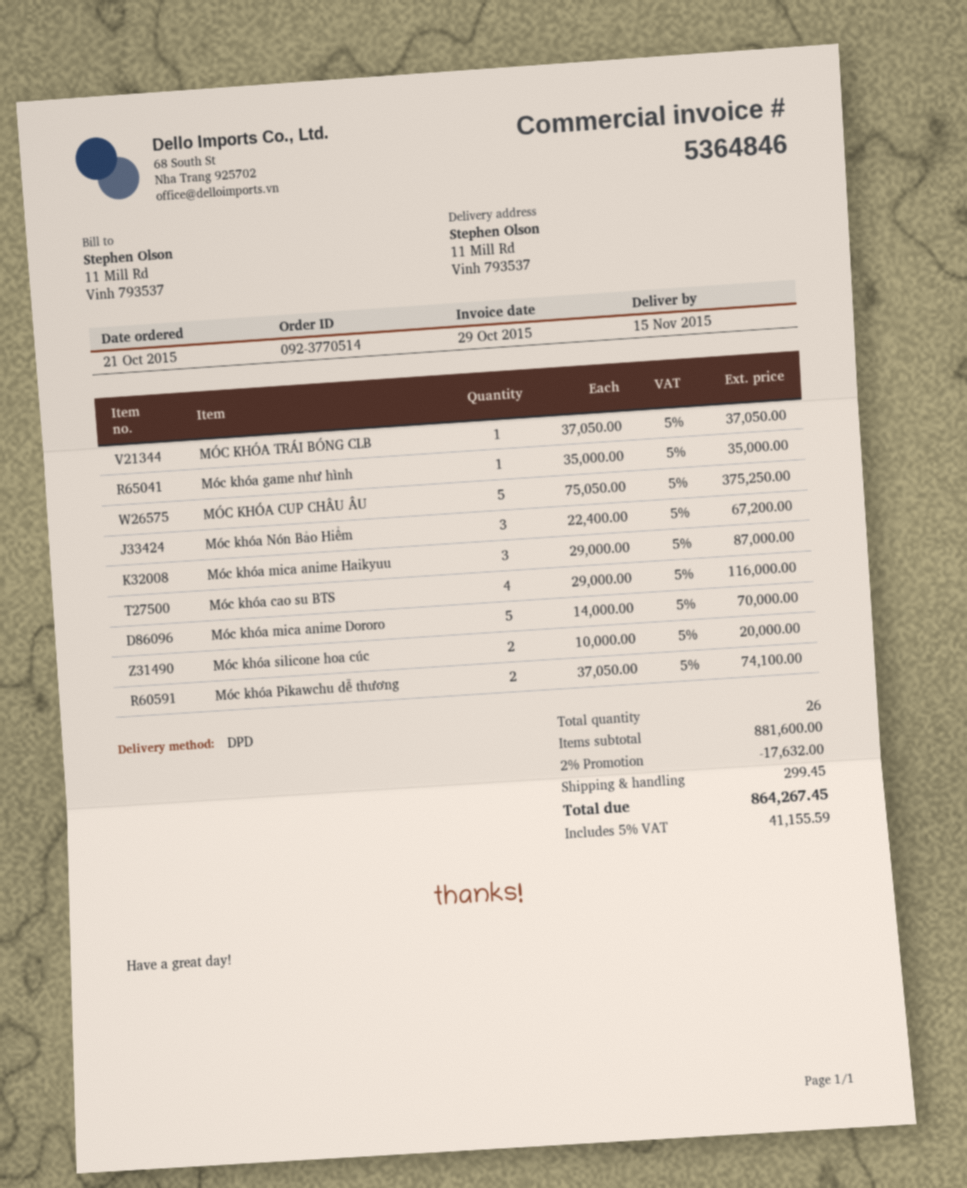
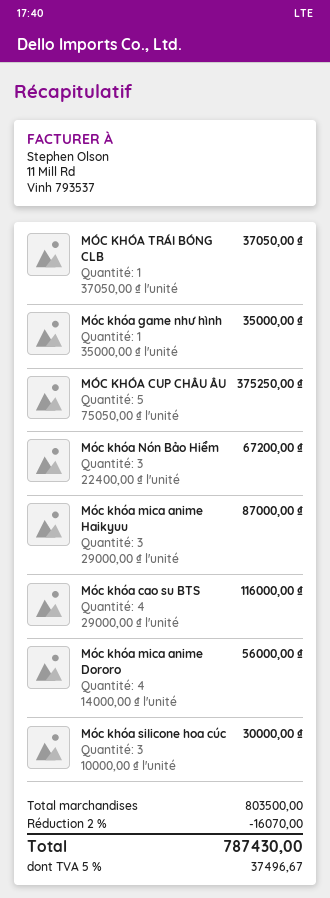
Móc khóa mica anime Dororo: 5 x 14000.00 = 70000.00 -> 4 x 14000.00 = 56000.00
Móc khóa silicone hoa cúc: 2 x 10000.00 = 20000.00 -> 3 x 10000.00 = 30000.00
Móc khóa Pikawchu dễ thương: 2 x 37050.00 = 74100.00 -> none
subtotal: 881600.00 -> 803500.00
discount: 2% = 17632.00 -> 2% = 16070.00
shipping: 299.45 -> none
tax: 5% = 41155.59 -> 5% = 37496.67
total: 864267.45 -> 787430.00

